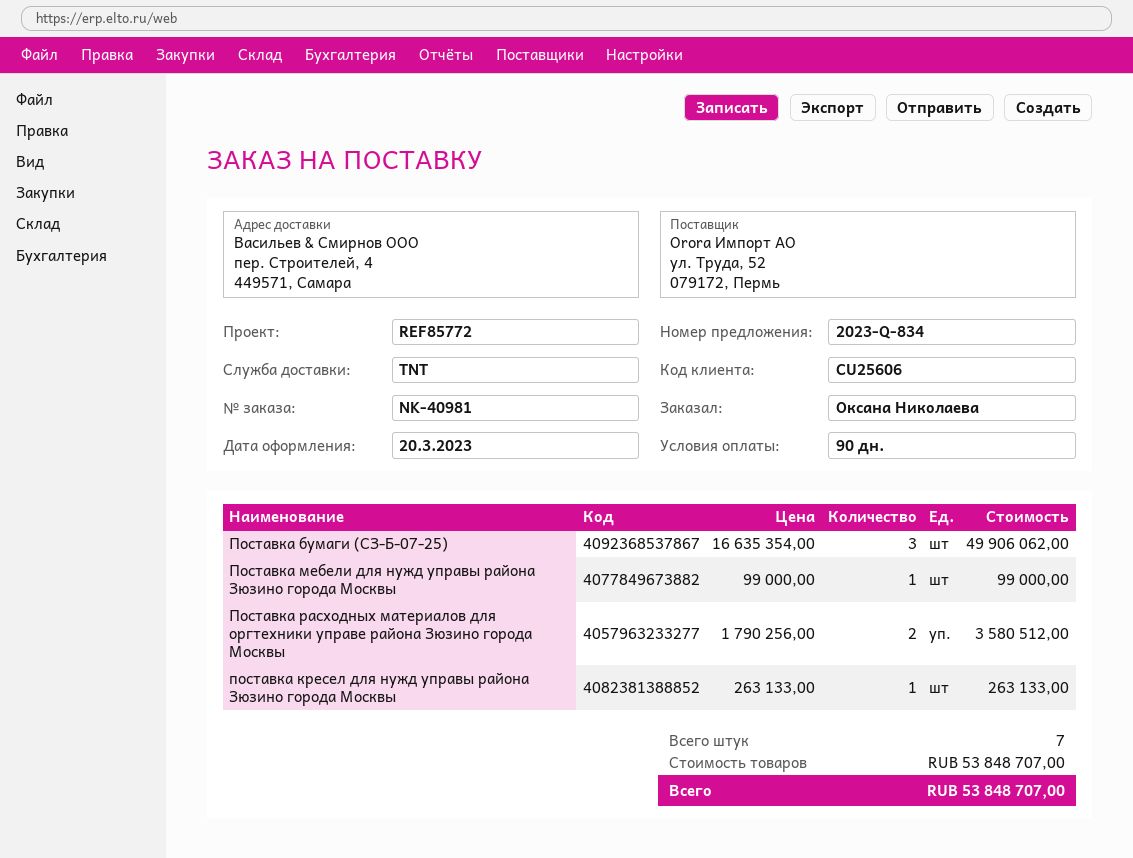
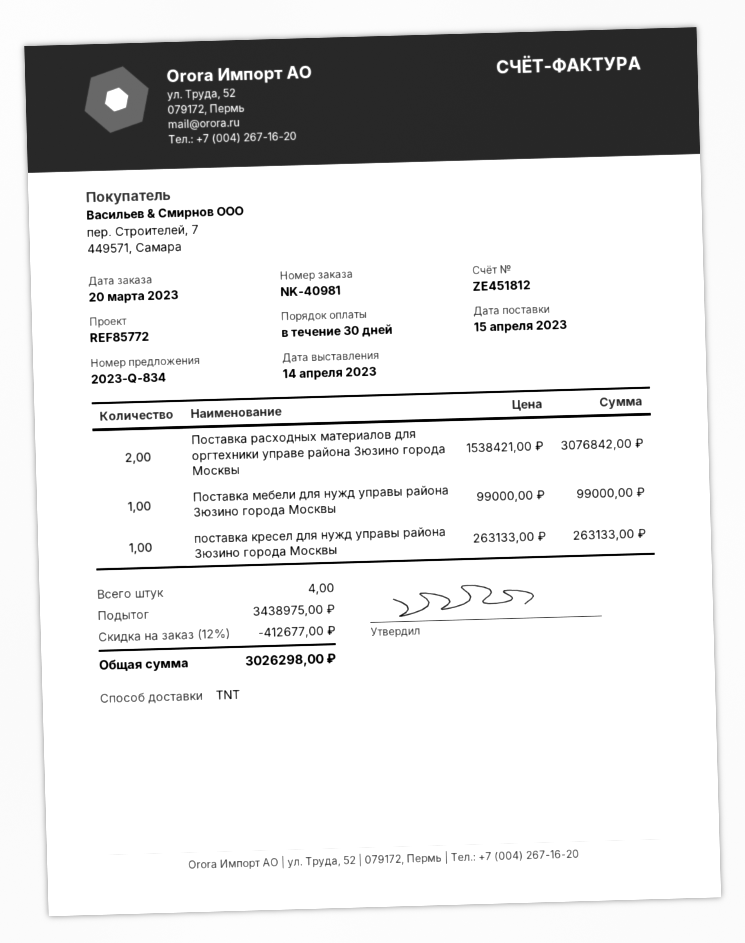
payment terms: 90 days -> 30 days
Поставка бумаги (СЗ-Б-07-25): 3 x 16635354.00 = 49906062.00 -> none
Поставка расходных материалов для оргтехники управе района Зюзино города Москвы: 2 x 1790256.00 = 3580512.00 -> 2 x 1538421.00 = 3076842.00
total quantity: 7 -> 4
subtotal: 53848707.00 -> 3438975.00
discount: none -> 12% = 412677.00
total: 53848707.00 -> 3026298.00

